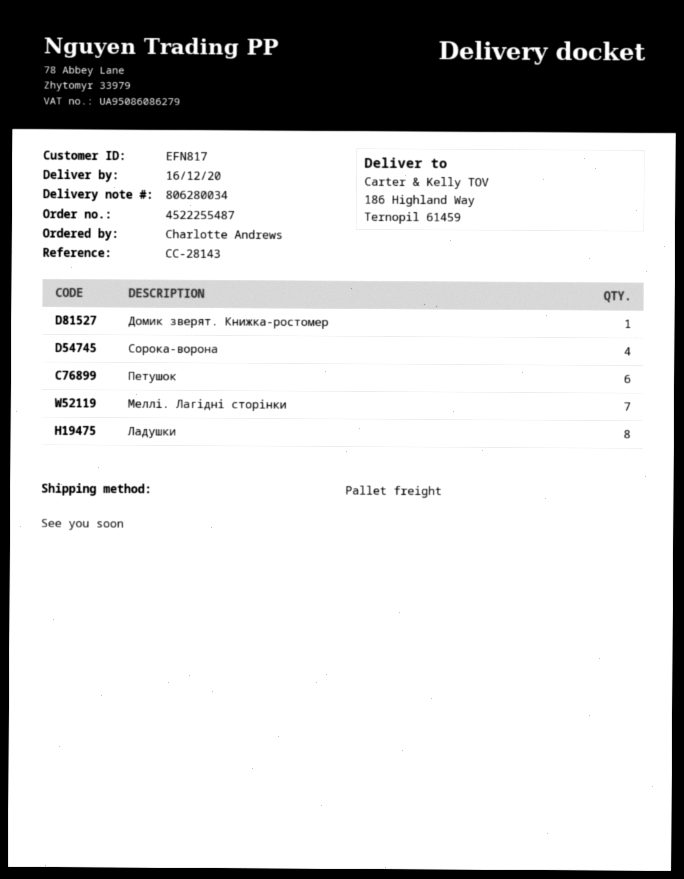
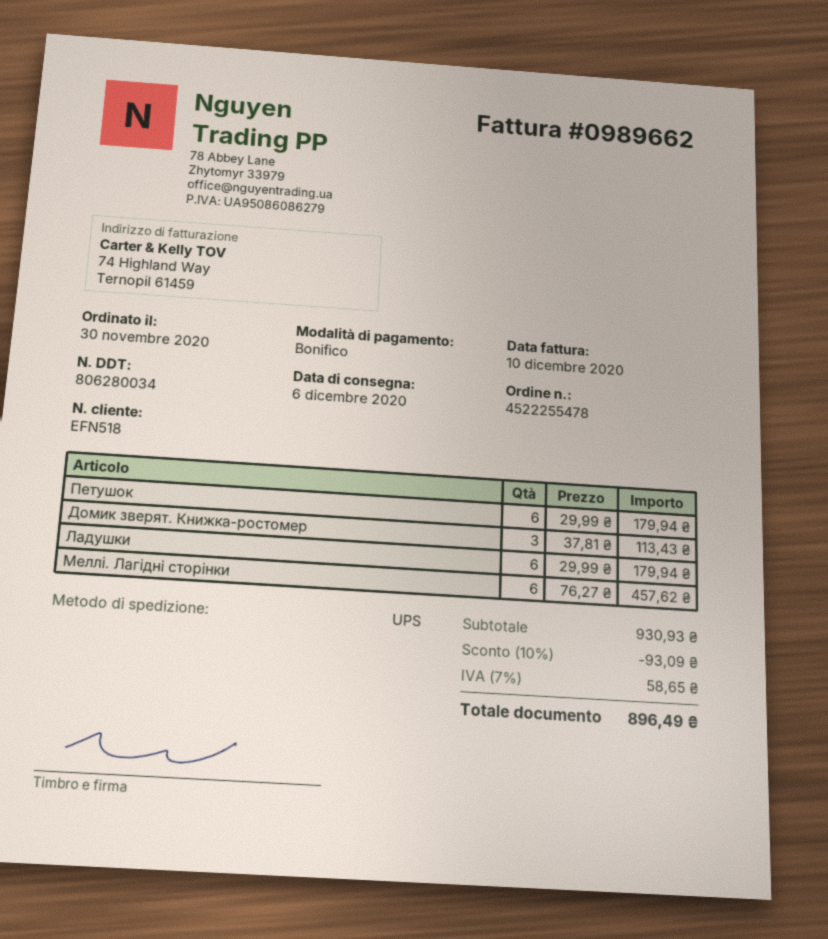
order number: 4522255487 -> 4522255478
delivery date: 2020-12-16 -> 2020-12-06
customer number: EFN817 -> EFN518
shipping method: pallet freight -> UPS
Домик зверят. Книжка-ростомер: 1 -> 3
Сорока-ворона: 4 -> none
Меллі. Лагідні сторінки: 7 -> 6
Ладушки: 8 -> 6

